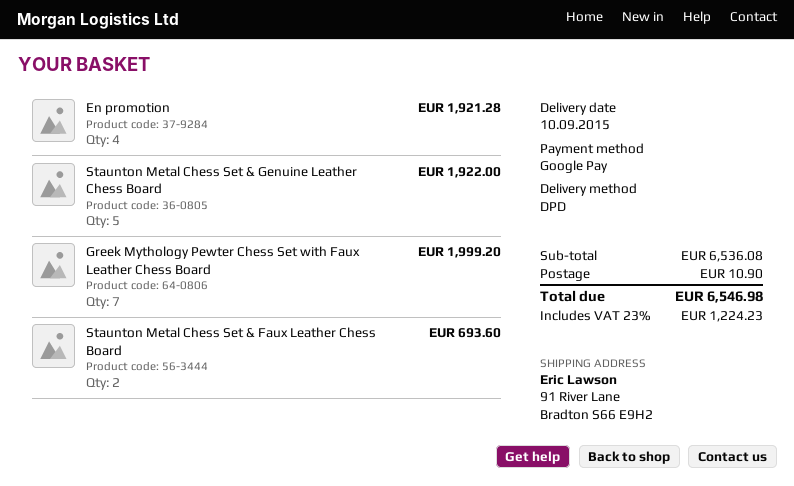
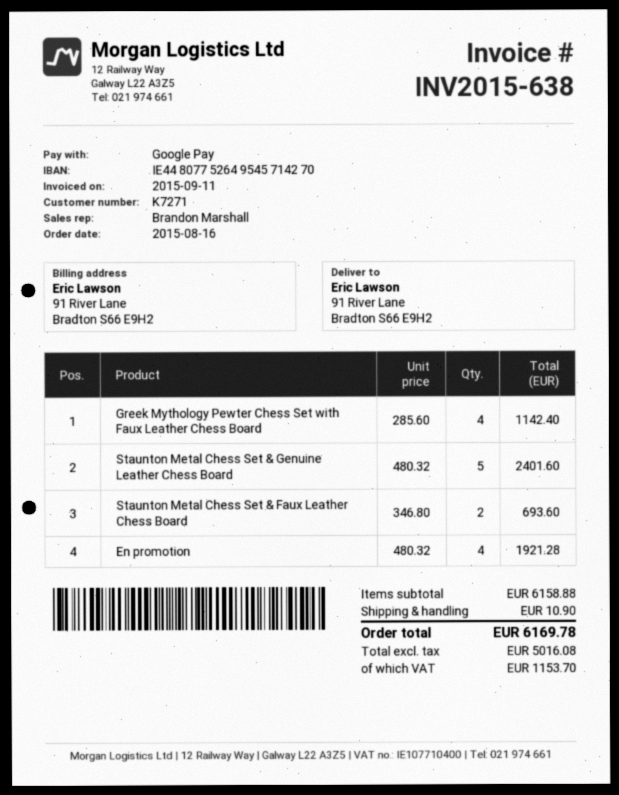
Staunton Metal Chess Set & Genuine Leather Chess Board: 5 for 1922.00 -> 5 for 2401.60
Greek Mythology Pewter Chess Set with Faux Leather Chess Board: 7 for 1999.20 -> 4 for 1142.40
subtotal: 6536.08 -> 6158.88
tax: 1224.23 -> 1153.70
total: 6546.98 -> 6169.78

